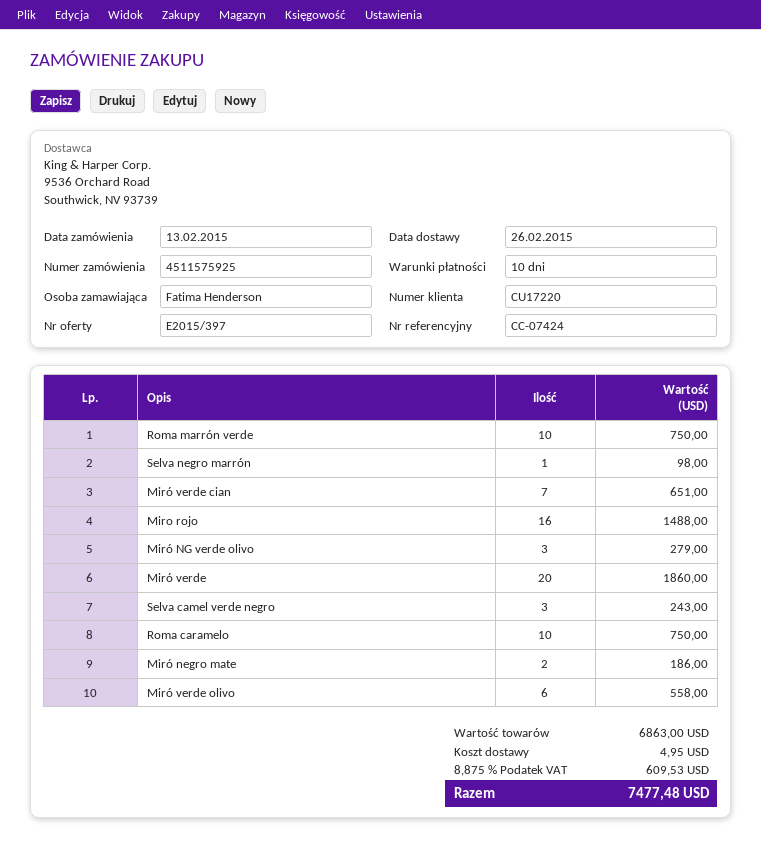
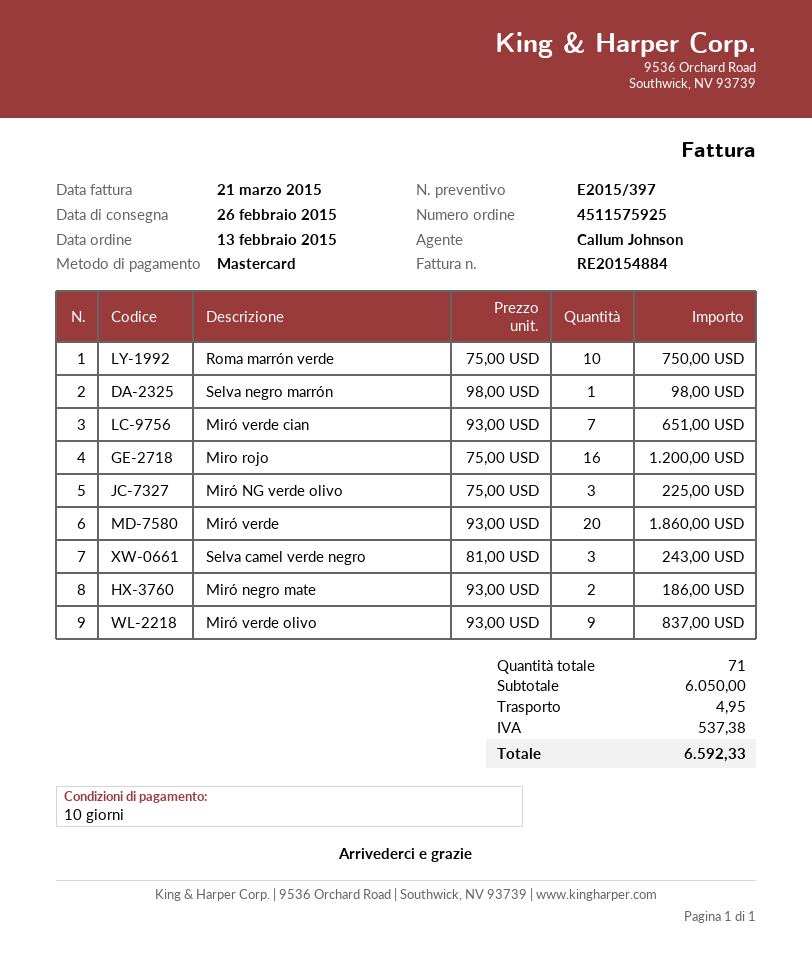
Miro rojo: 16 for 1488.00 -> 16 for 1200.00
Miró NG verde olivo: 3 for 279.00 -> 3 for 225.00
Roma caramelo: 10 for 750.00 -> none
Miró verde olivo: 6 for 558.00 -> 9 for 837.00
subtotal: 6863.00 -> 6050.00
tax: 609.53 -> 537.38
total: 7477.48 -> 6592.33

